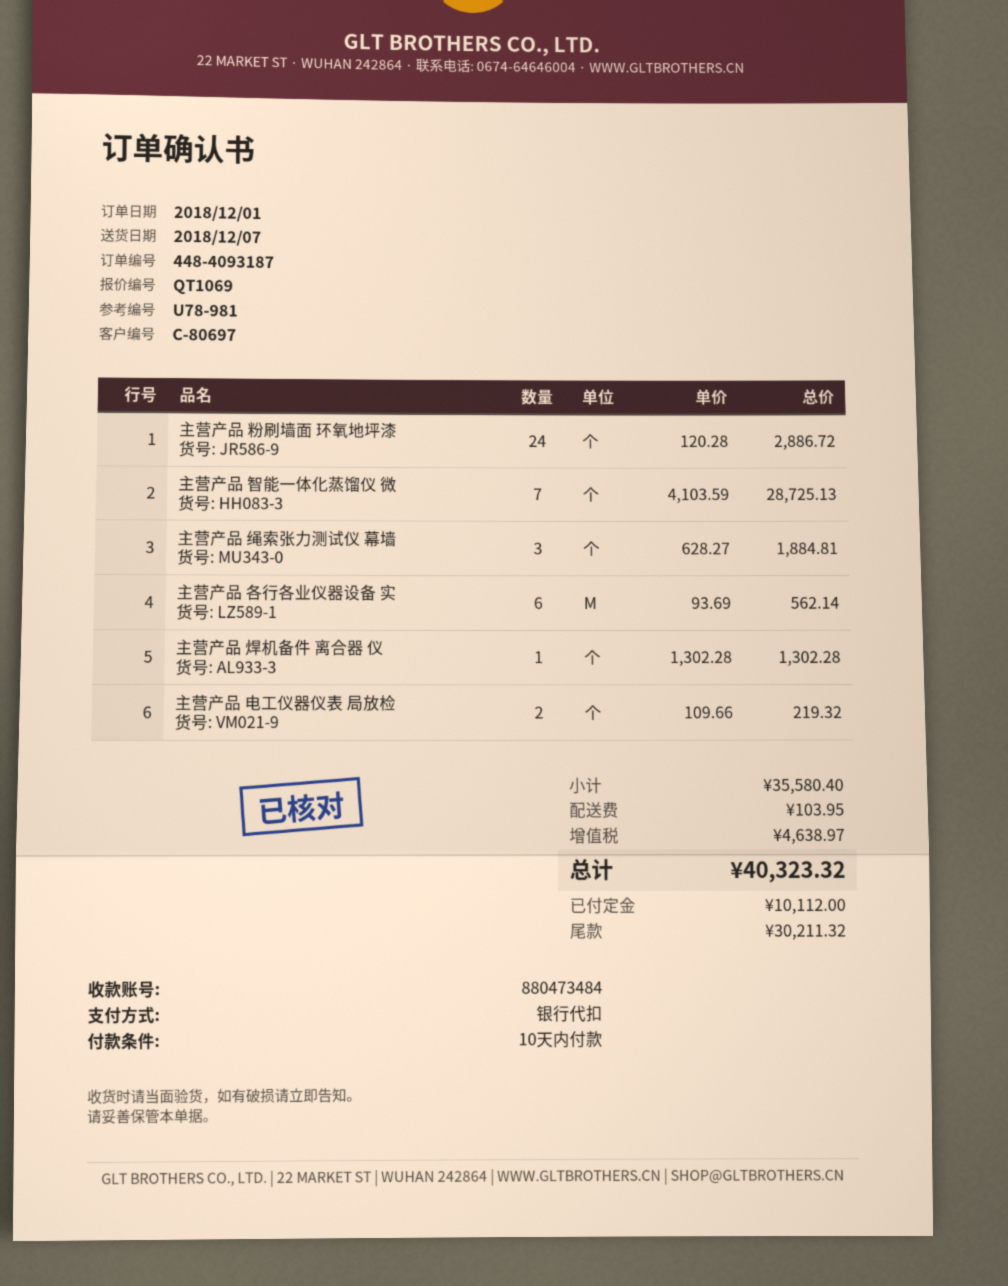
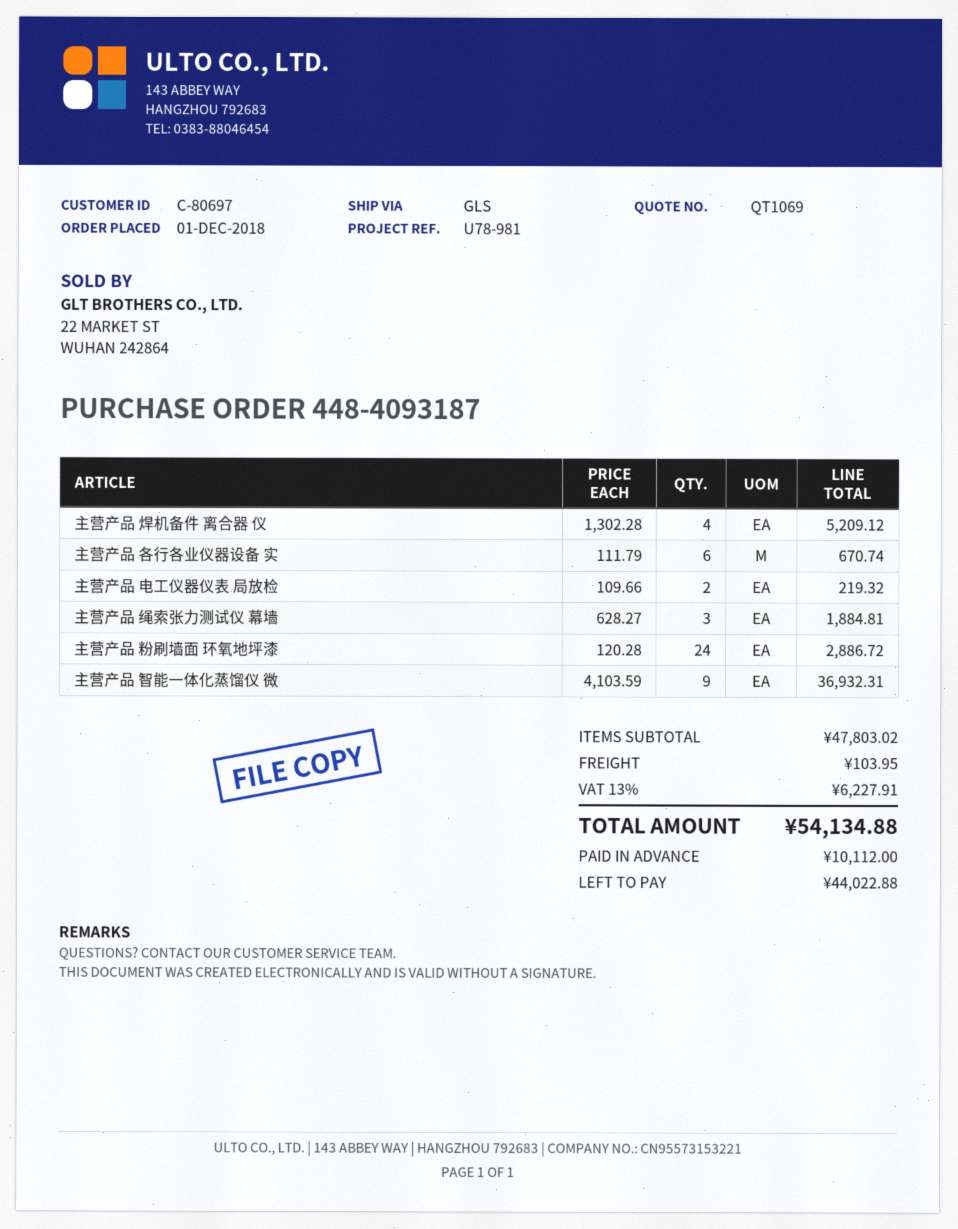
主营产品 智能一体化蒸馏仪 微: 7 x 4103.59 = 28725.13 -> 9 x 4103.59 = 36932.31
主营产品 各行各业仪器设备 实: 6 x 93.69 = 562.14 -> 6 x 111.79 = 670.74
主营产品 焊机备件 离合器 仪: 1 x 1302.28 = 1302.28 -> 4 x 1302.28 = 5209.12
subtotal: 35580.40 -> 47803.02
tax: 4638.97 -> 6227.91
total: 40323.32 -> 54134.88
balance: 30211.32 -> 44022.88

